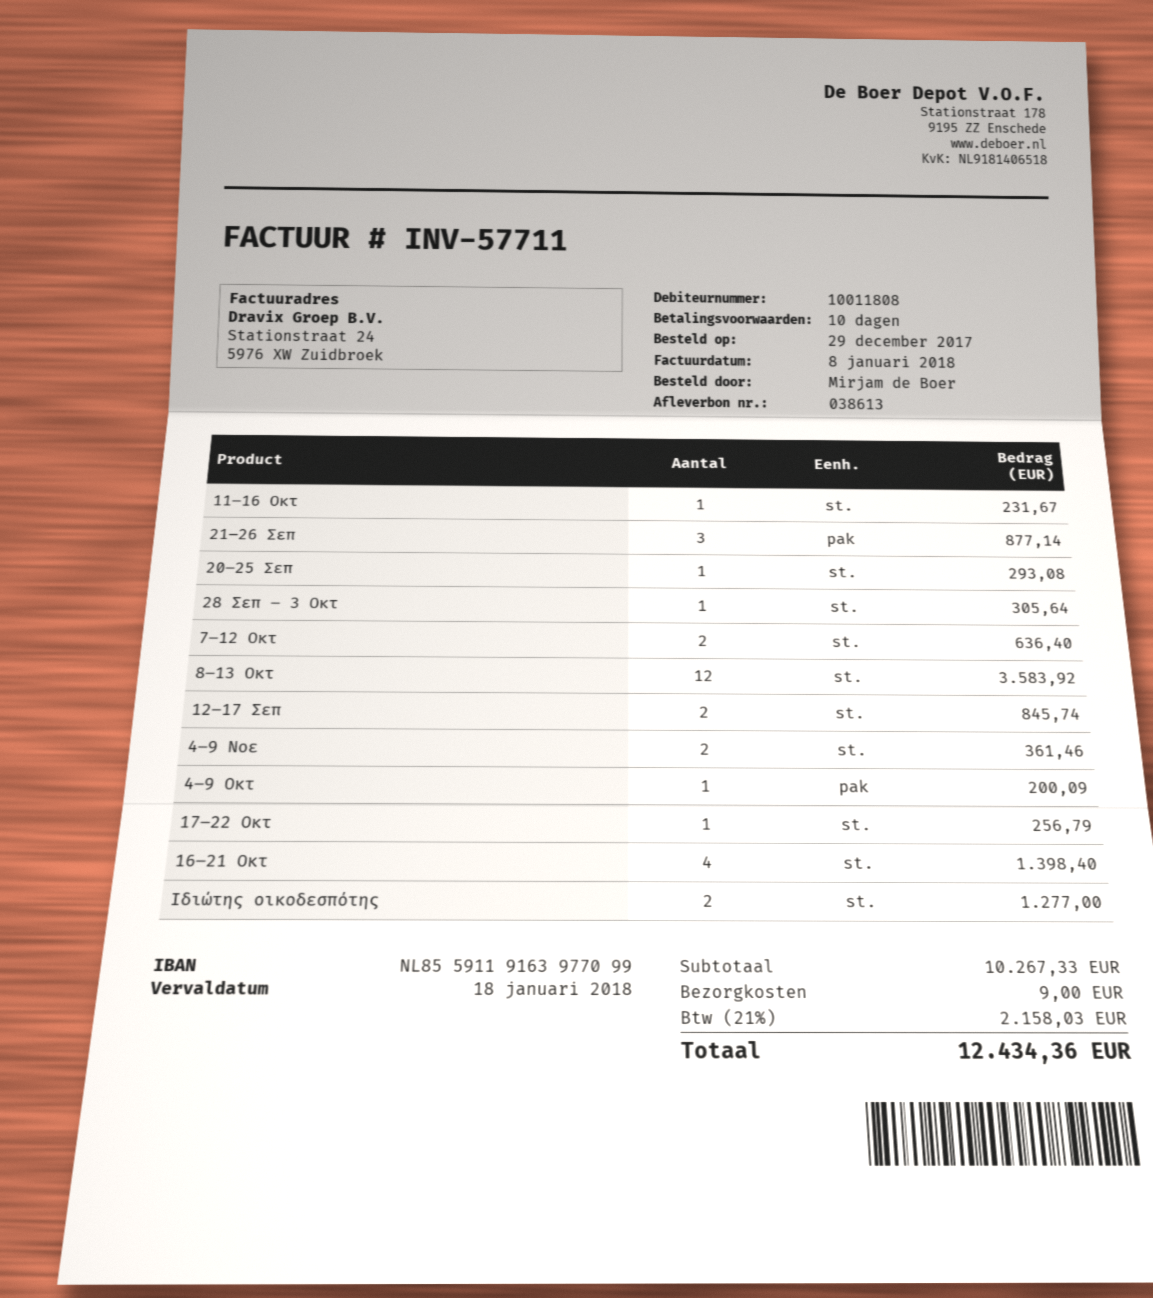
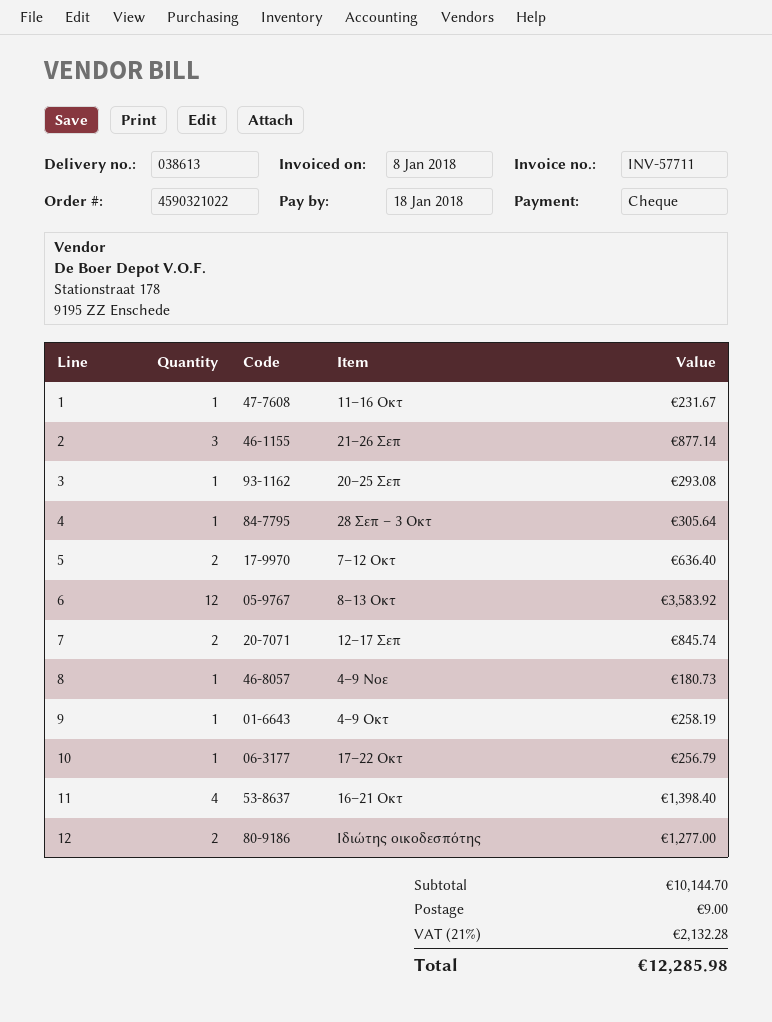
4–9 Νοε: 2 for 361.46 -> 1 for 180.73
4–9 Οκτ: 1 for 200.09 -> 1 for 258.19
subtotal: 10267.33 -> 10144.70
tax: 21% = 2158.03 -> 21% = 2132.28
total: 12434.36 -> 12285.98

